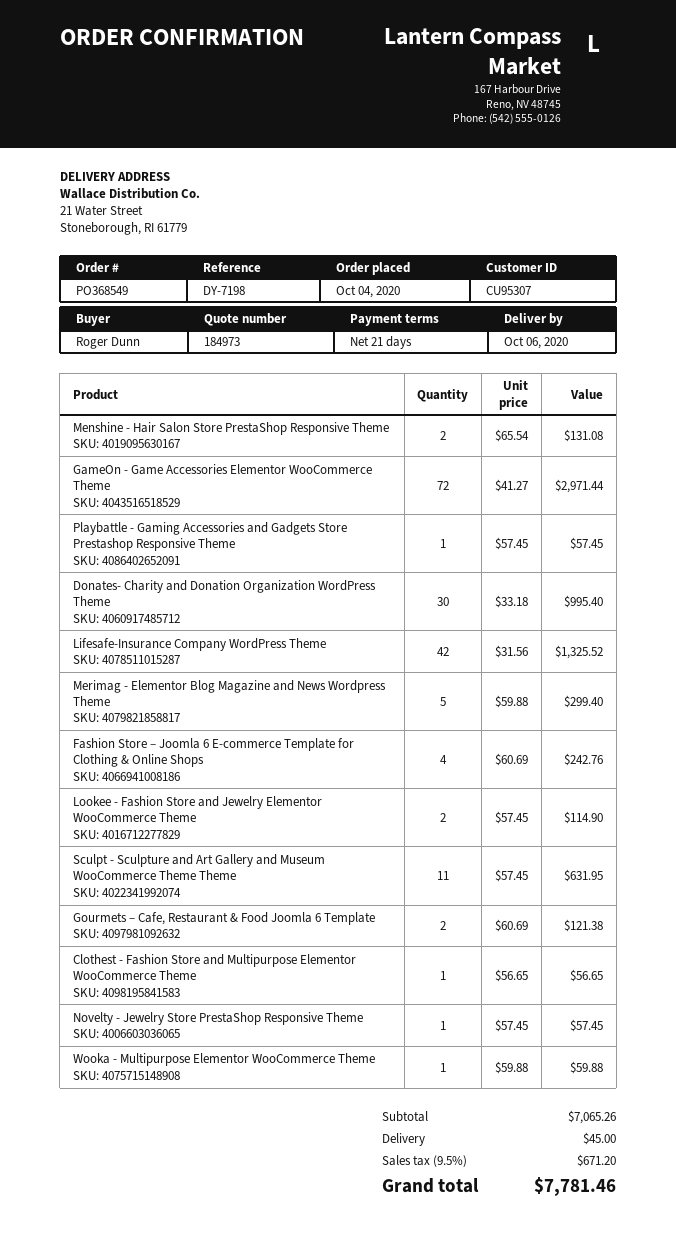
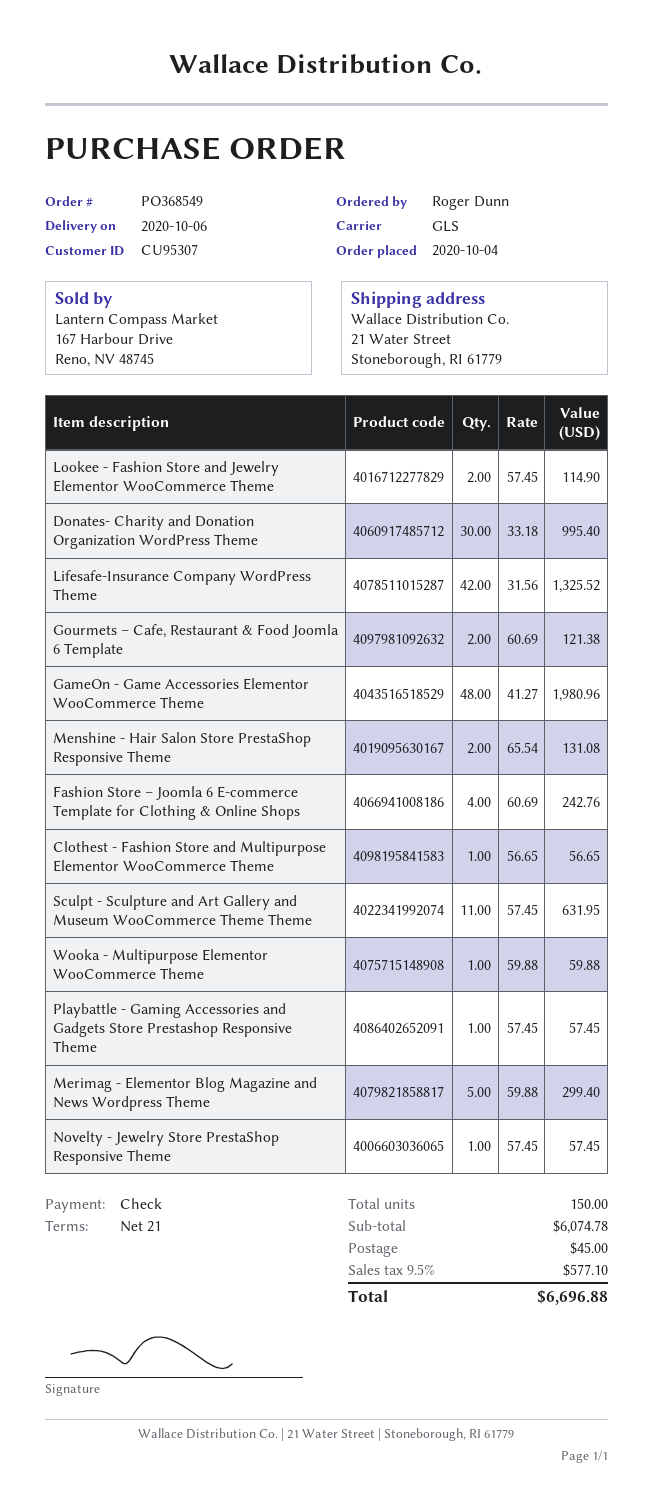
GameOn - Game Accessories Elementor WooCommerce Theme: 72 x 41.27 = 2971.44 -> 48 x 41.27 = 1980.96
subtotal: 7065.26 -> 6074.78
tax: 9.5% = 671.20 -> 9.5% = 577.10
total: 7781.46 -> 6696.88

